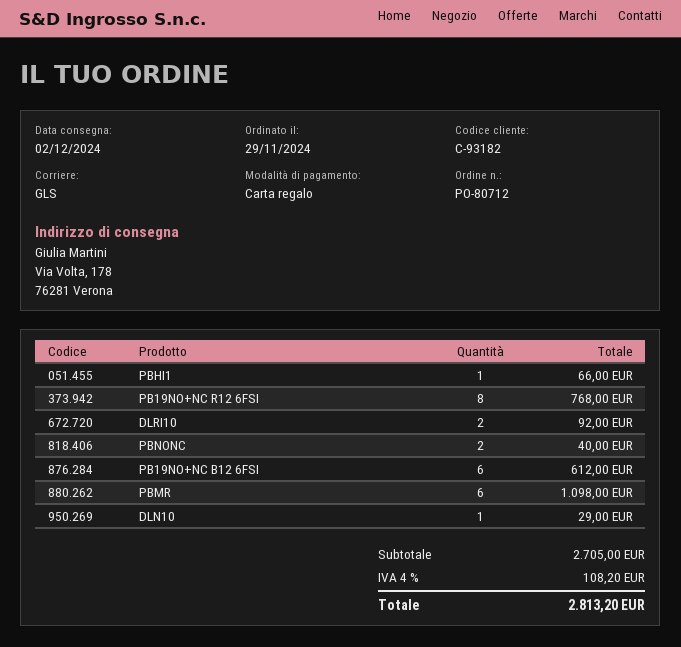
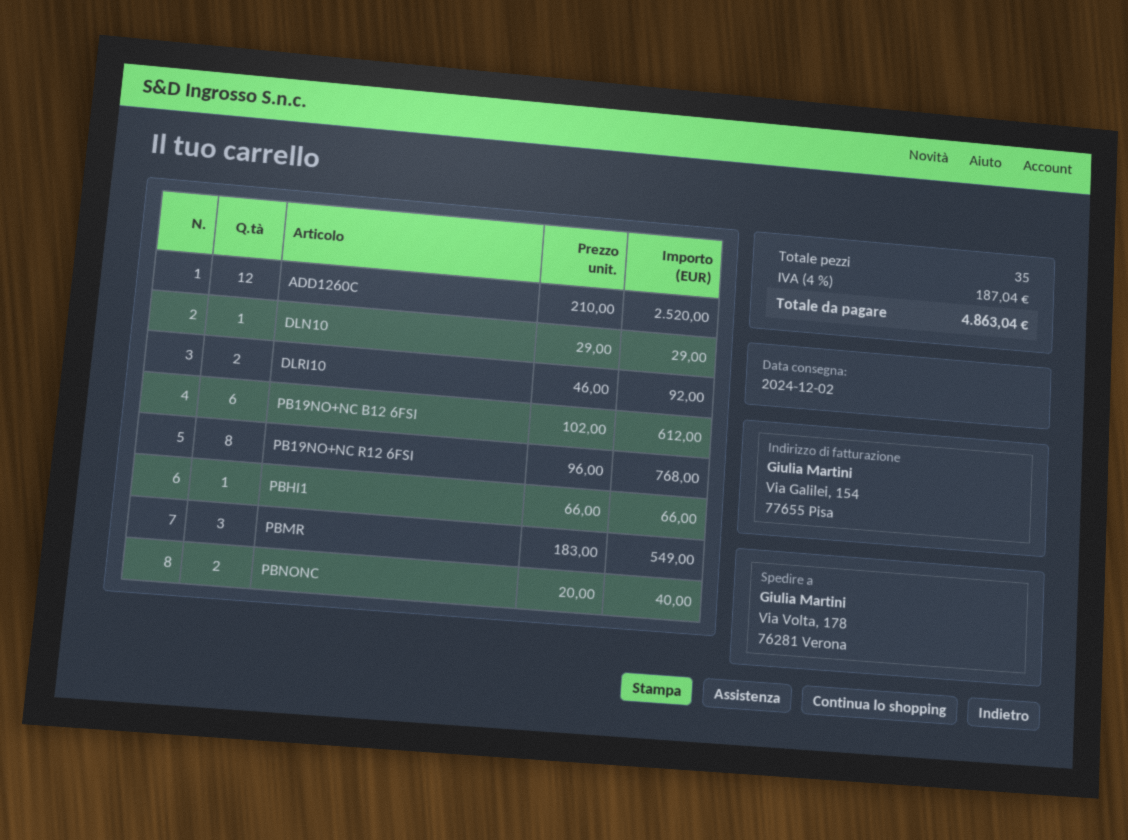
PBMR: 6 for 1098.00 -> 3 for 549.00
ADD1260C: none -> 12 for 2520.00
tax: 4% = 108.20 -> 4% = 187.04
total: 2813.20 -> 4863.04

